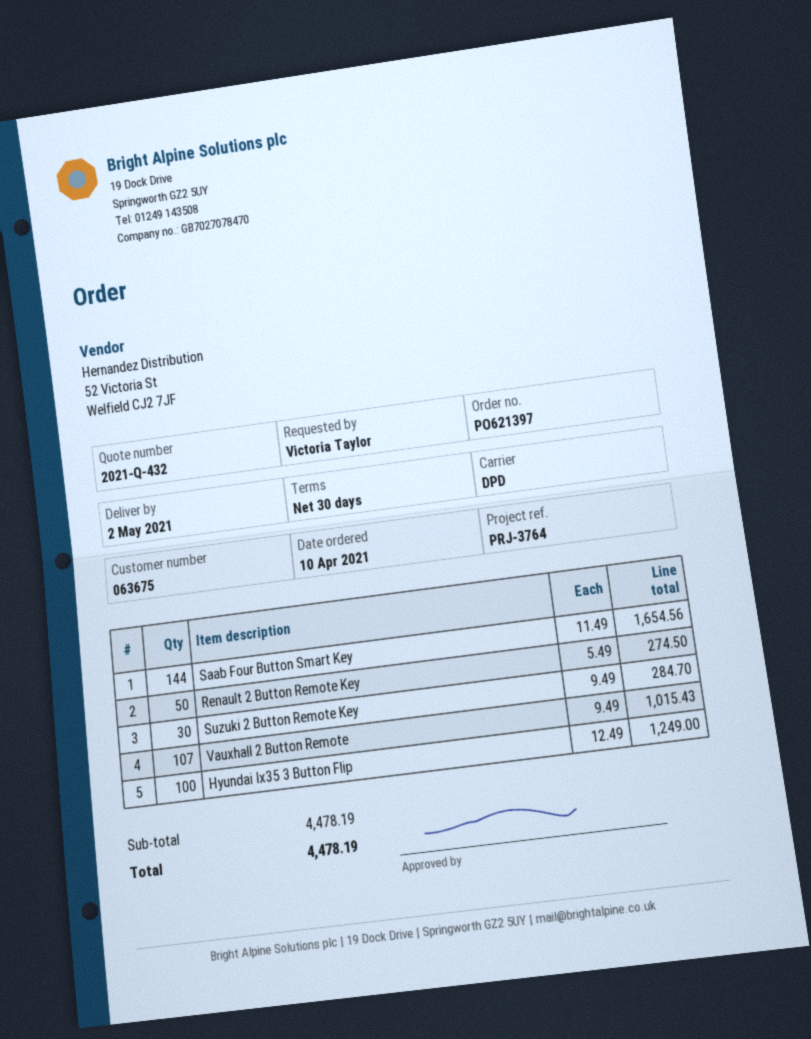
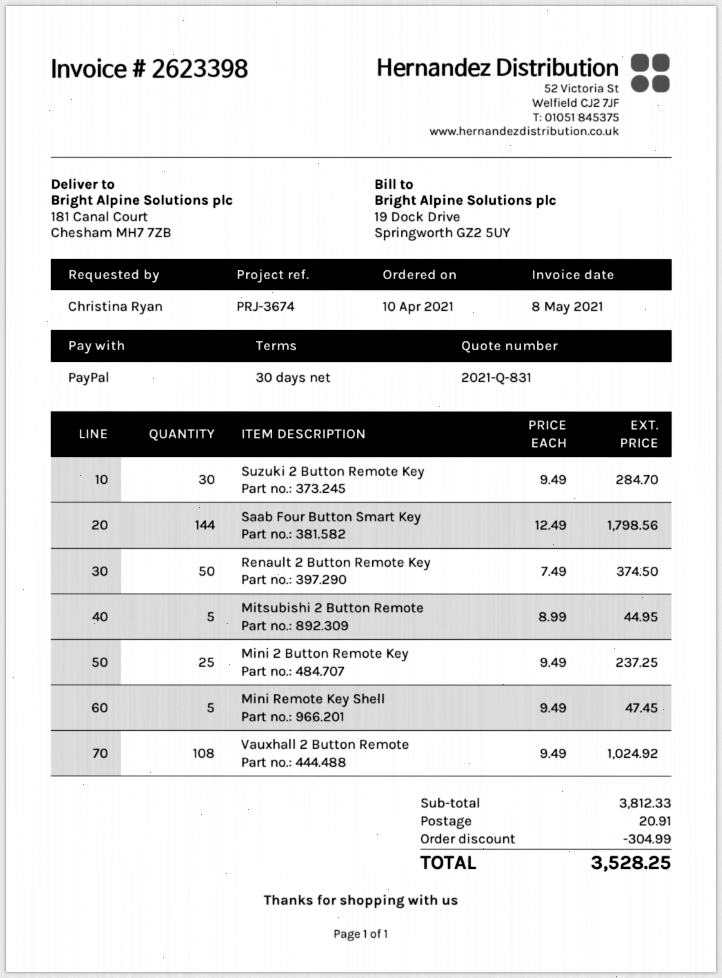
quote number: 2021-Q-432 -> 2021-Q-831
reference: PRJ-3764 -> PRJ-3674
ordered by: Victoria Taylor -> Christina Ryan
Saab Four Button Smart Key: 144 x 11.49 = 1654.56 -> 144 x 12.49 = 1798.56
Renault 2 Button Remote Key: 50 x 5.49 = 274.50 -> 50 x 7.49 = 374.50
Vauxhall 2 Button Remote: 107 x 9.49 = 1015.43 -> 108 x 9.49 = 1024.92
Hyundai Ix35 3 Button Flip: 100 x 12.49 = 1249.00 -> none
Mitsubishi 2 Button Remote: none -> 5 x 8.99 = 44.95
Mini 2 Button Remote Key: none -> 25 x 9.49 = 237.25
Mini Remote Key Shell: none -> 5 x 9.49 = 47.45
subtotal: 4478.19 -> 3812.33
discount: none -> 304.99
shipping: none -> 20.91
total: 4478.19 -> 3528.25

